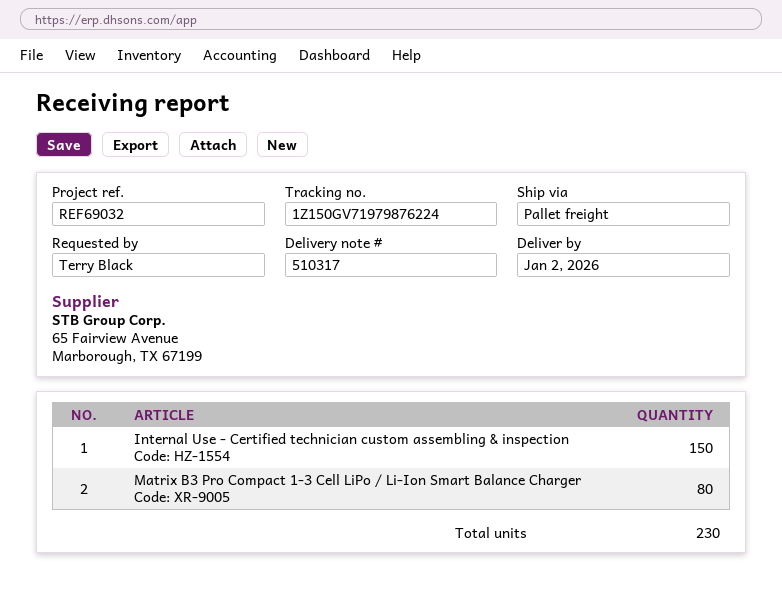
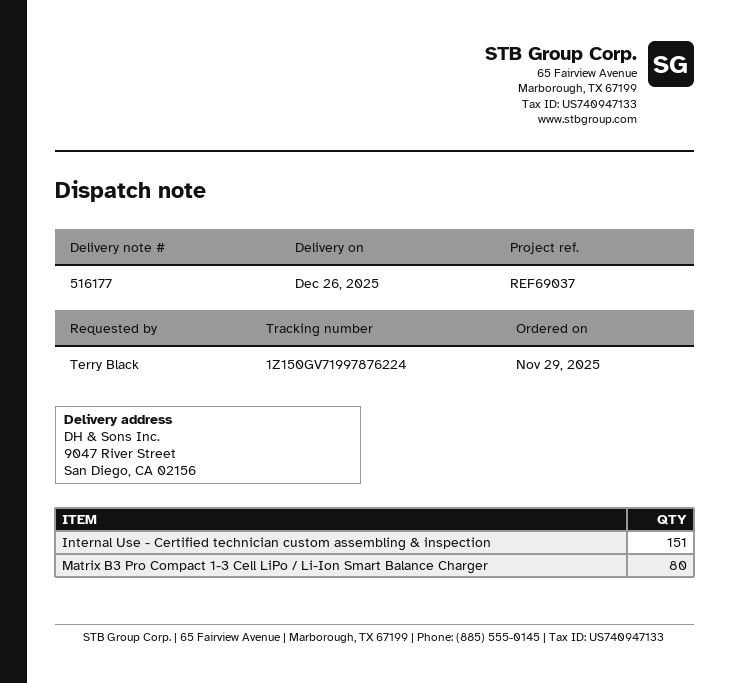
delivery note number: 510317 -> 516177
delivery date: 2026-01-02 -> 2025-12-26
reference: REF69032 -> REF69037
tracking number: 1Z150GV71979876224 -> 1Z150GV71997876224
Internal Use - Certified technician custom assembling & inspection: 150 -> 151

